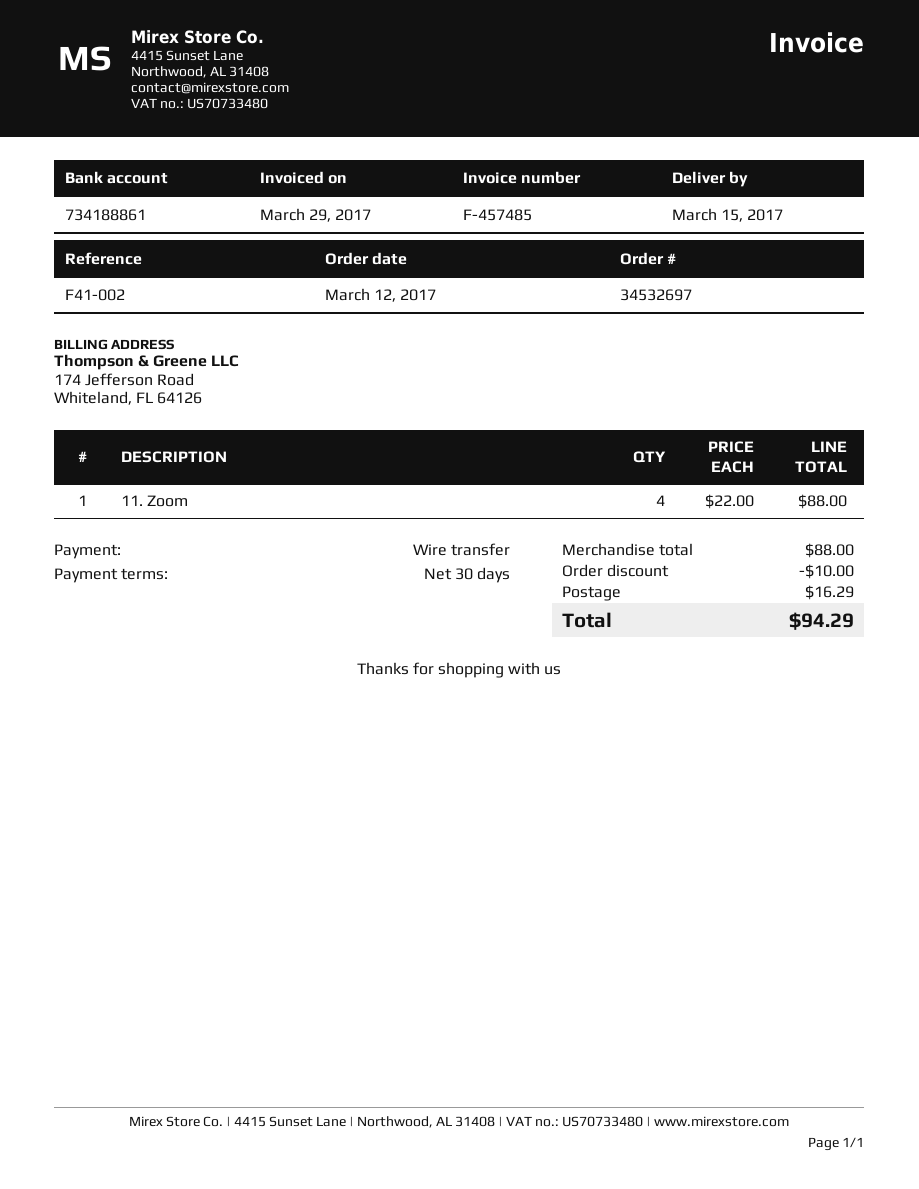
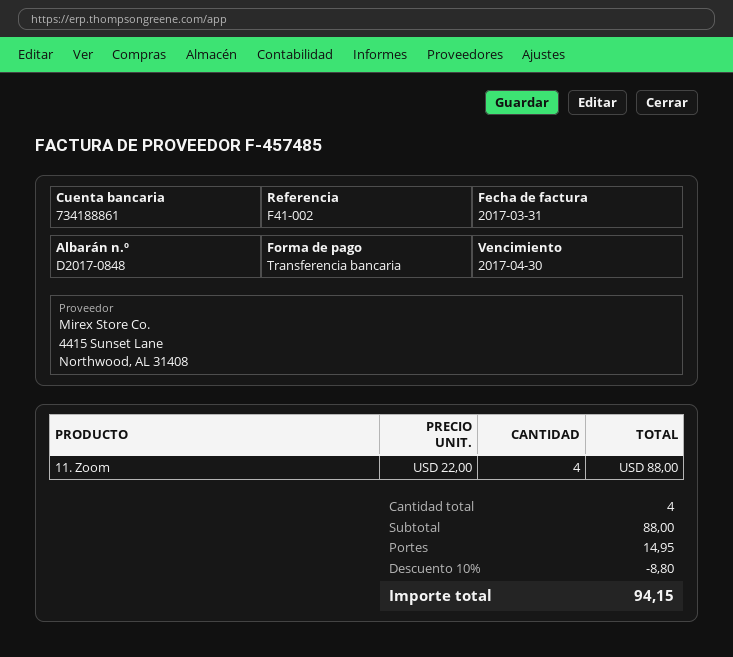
invoice date: 2017-03-29 -> 2017-03-31
discount: 10.00 -> 8.80
shipping: 16.29 -> 14.95
total: 94.29 -> 94.15

